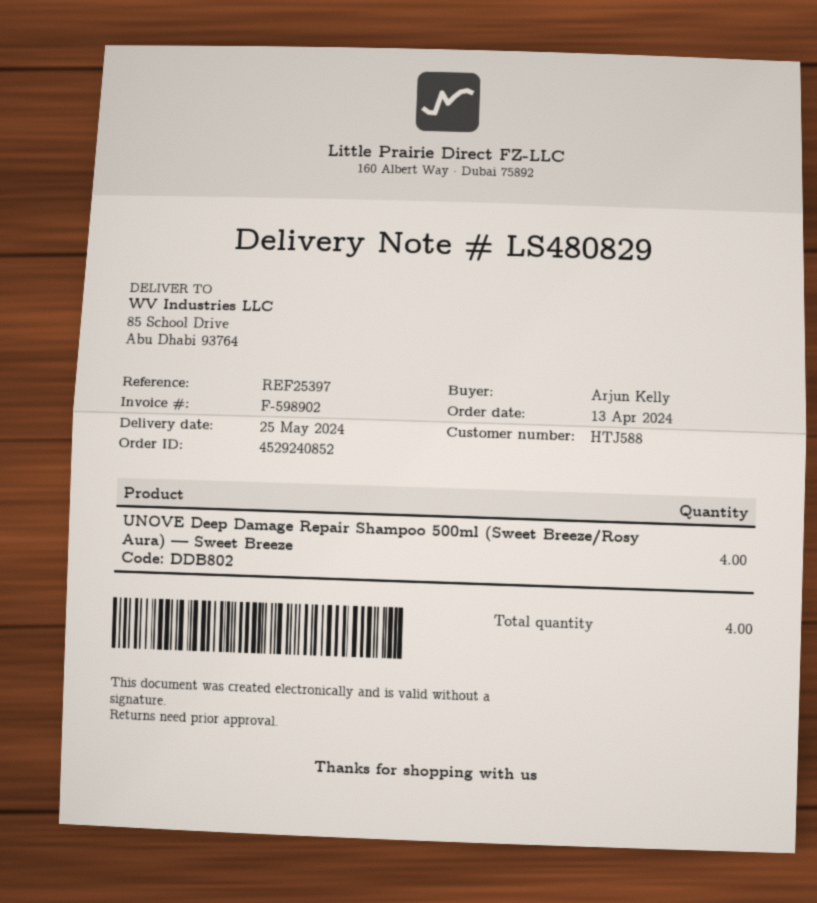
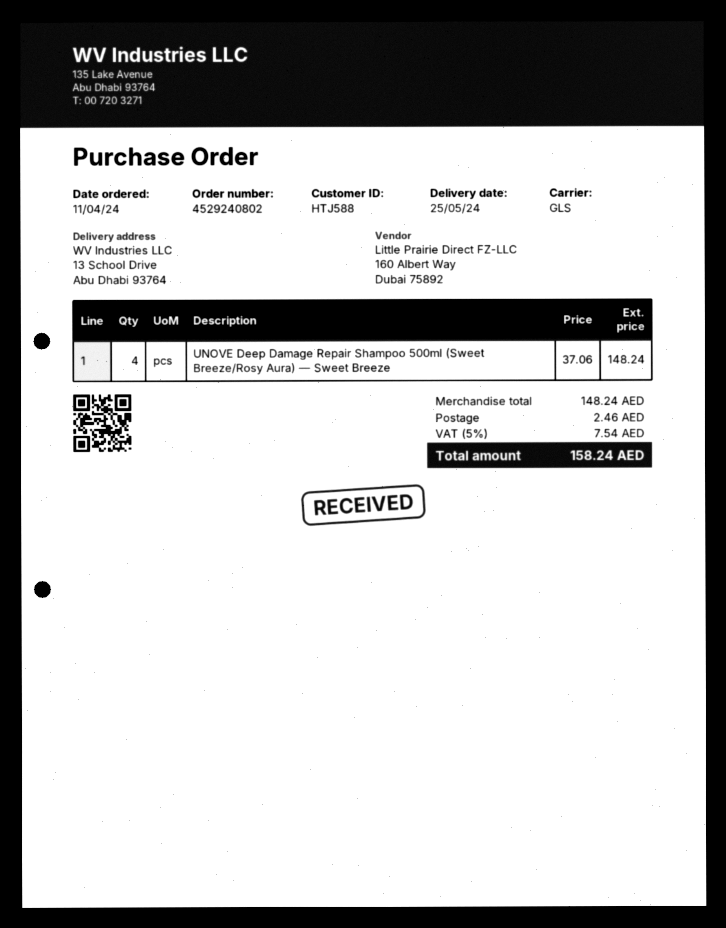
order number: 4529240852 -> 4529240802
order date: 2024-04-13 -> 2024-04-11
ship to: 85 School Drive, Abu Dhabi 93764 -> 13 School Drive, Abu Dhabi 93764

